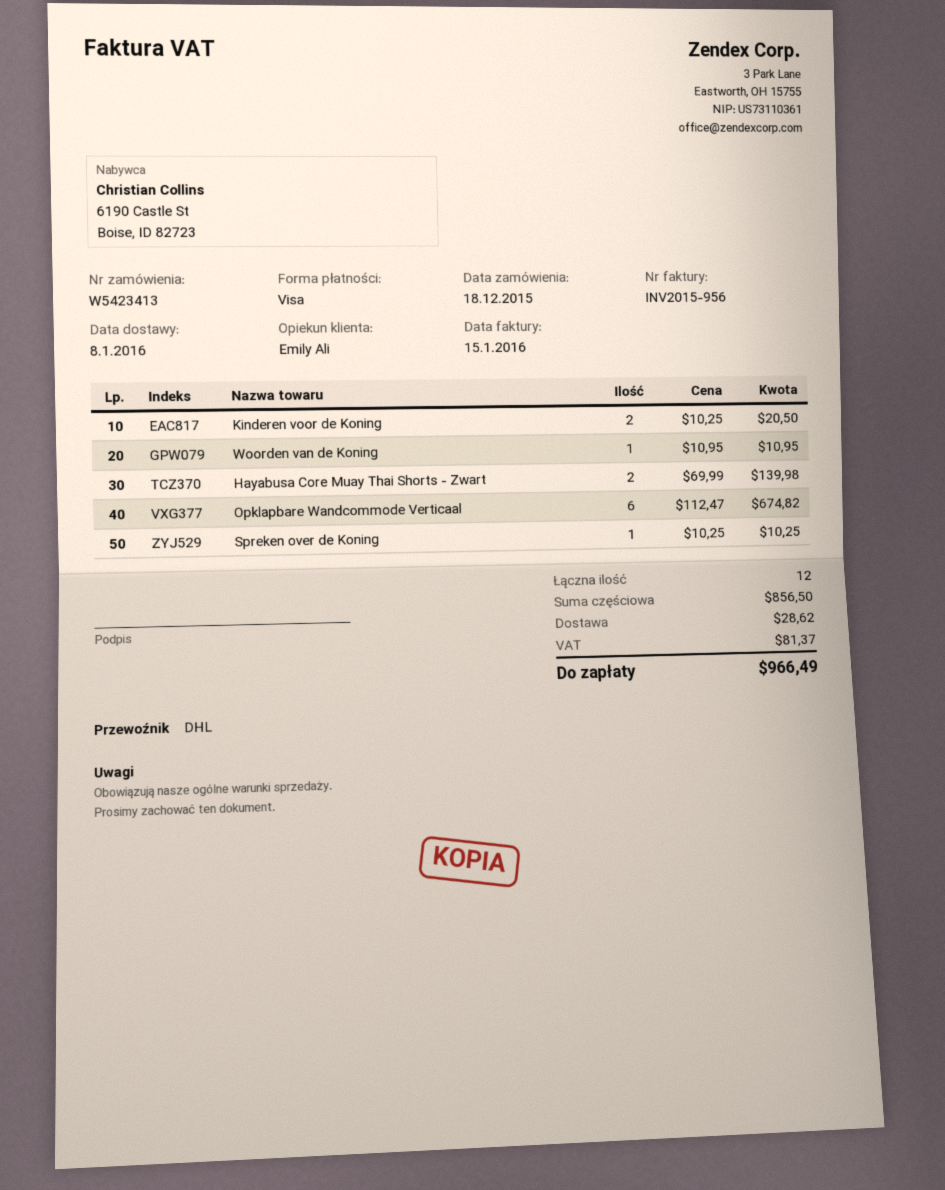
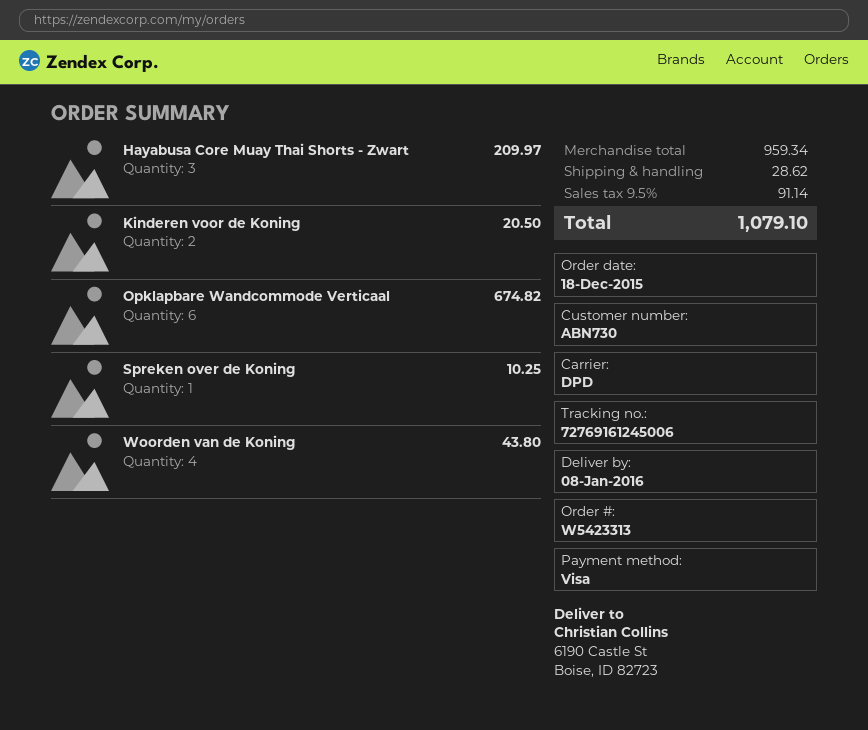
order number: W5423413 -> W5423313
shipping method: DHL -> DPD
Woorden van de Koning: 1 for 10.95 -> 4 for 43.80
Hayabusa Core Muay Thai Shorts - Zwart: 2 for 139.98 -> 3 for 209.97
subtotal: 856.50 -> 959.34
tax: 81.37 -> 91.14
total: 966.49 -> 1079.10

